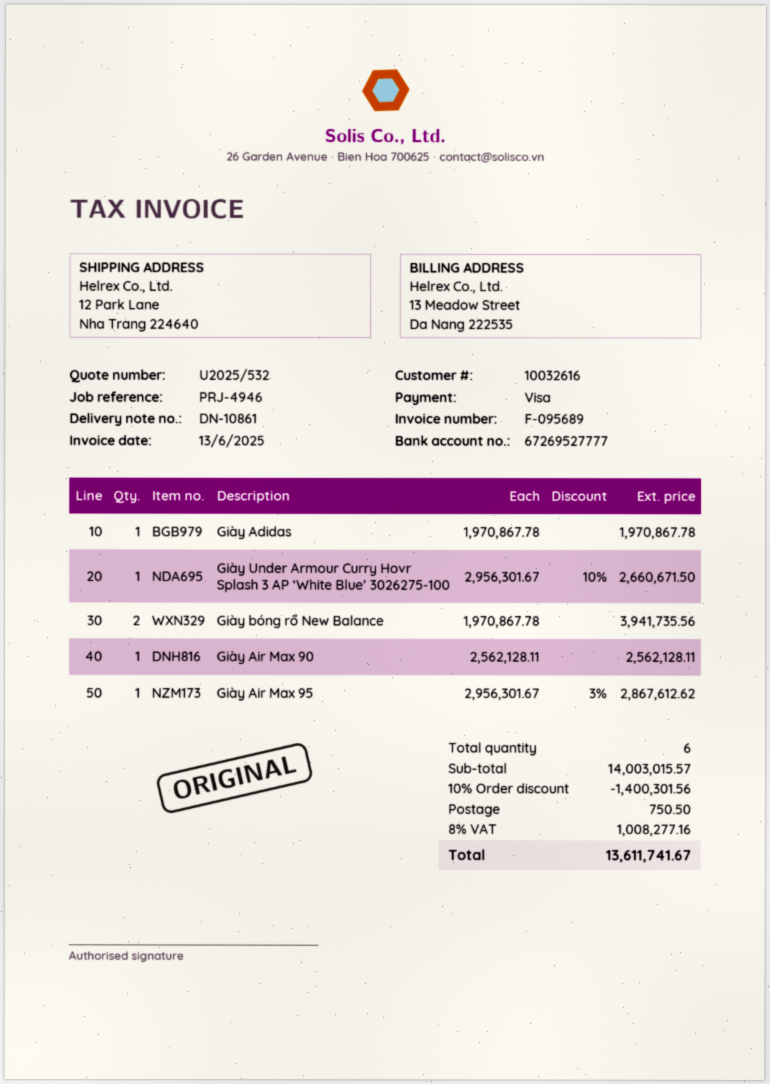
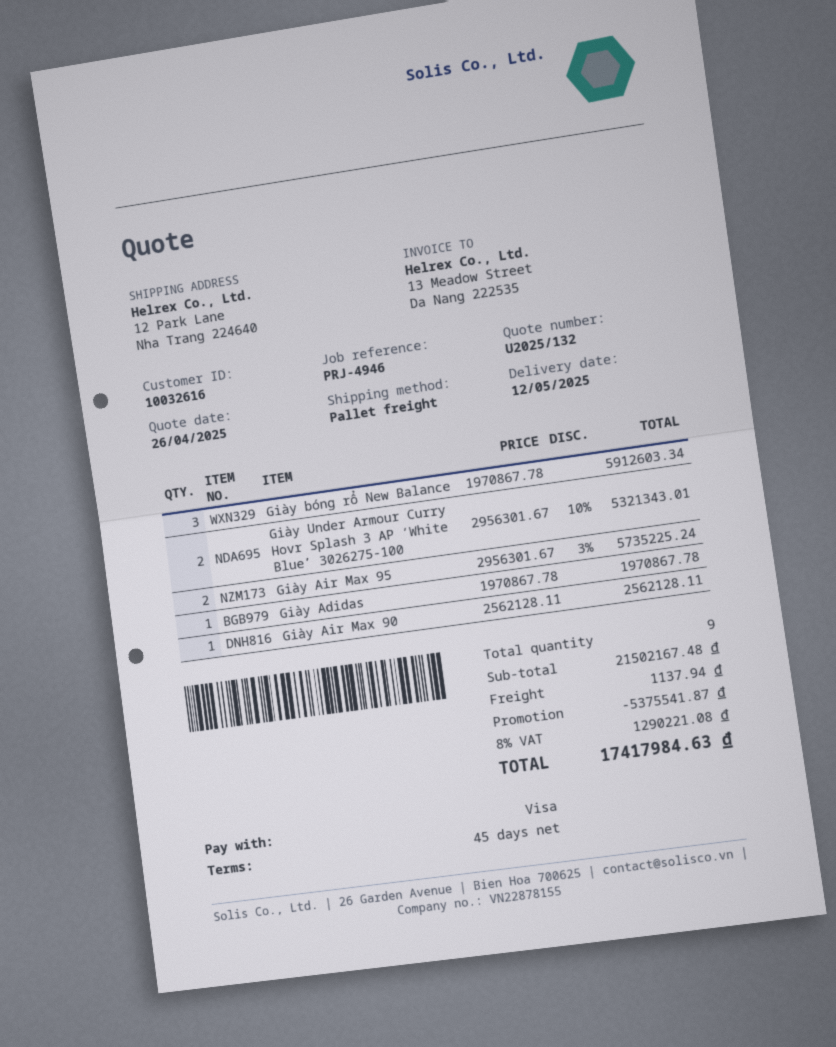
quote number: U2025/532 -> U2025/132
Giày Under Armour Curry Hovr Splash 3 AP ‘White Blue’ 3026275-100: 1 x 2956301.67 - 10% = 2660671.50 -> 2 x 2956301.67 - 10% = 5321343.01
Giày bóng rổ New Balance: 2 x 1970867.78 = 3941735.56 -> 3 x 1970867.78 = 5912603.34
Giày Air Max 95: 1 x 2956301.67 - 3% = 2867612.62 -> 2 x 2956301.67 - 3% = 5735225.24
total quantity: 6 -> 9
subtotal: 14003015.57 -> 21502167.48
discount: 1400301.56 -> 5375541.87
shipping: 750.50 -> 1137.94
tax: 8% = 1008277.16 -> 8% = 1290221.08
total: 13611741.67 -> 17417984.63

